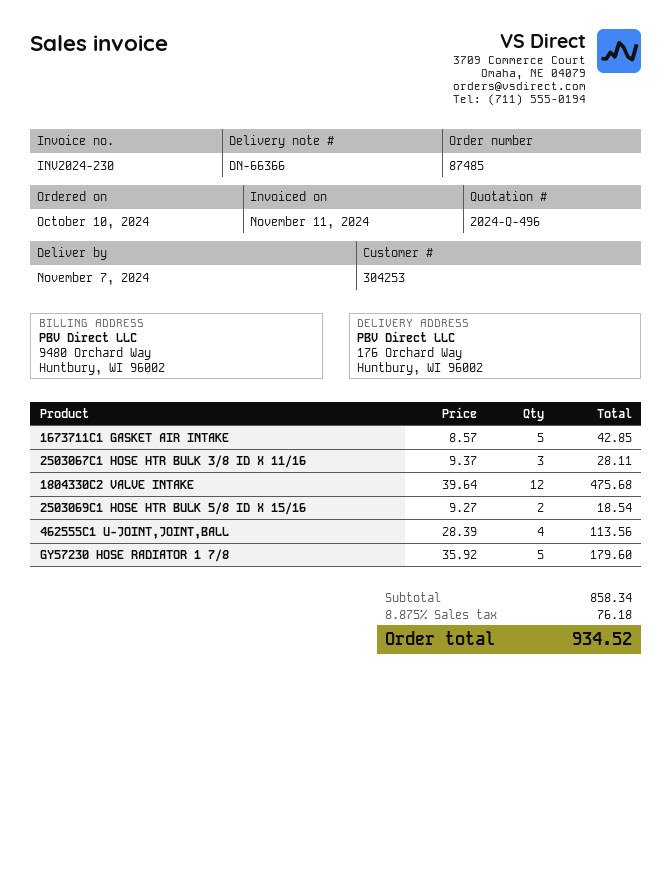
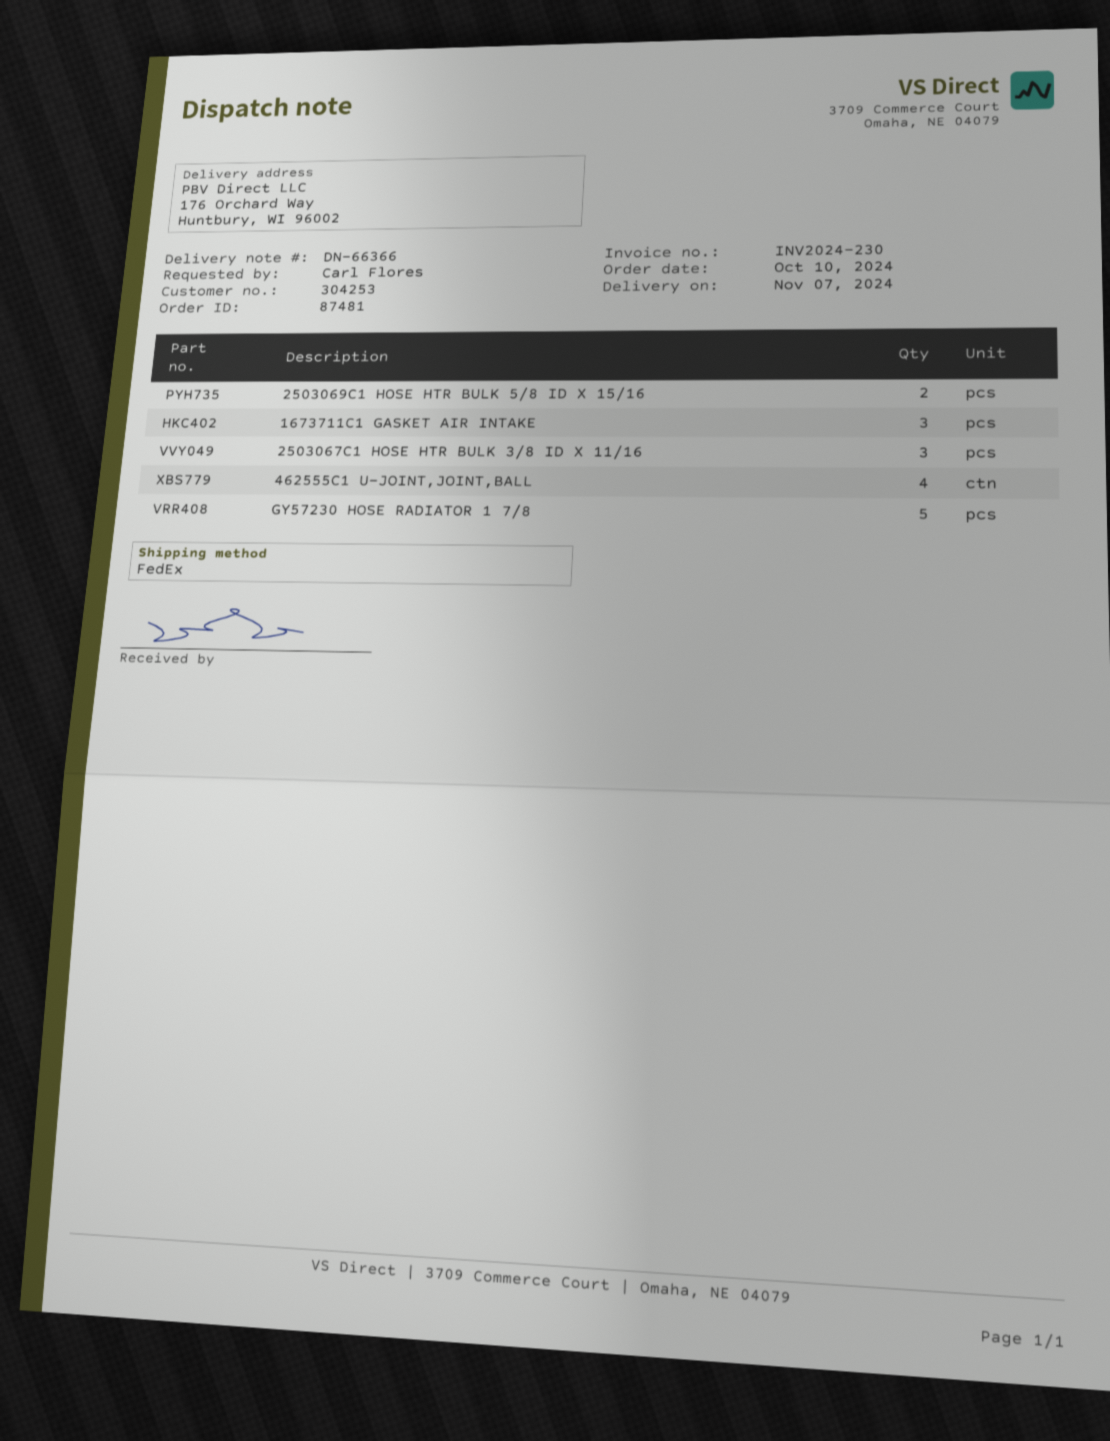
order number: 87485 -> 87481
1673711C1 GASKET AIR INTAKE: 5 -> 3
1804330C2 VALVE INTAKE: 12 -> none

